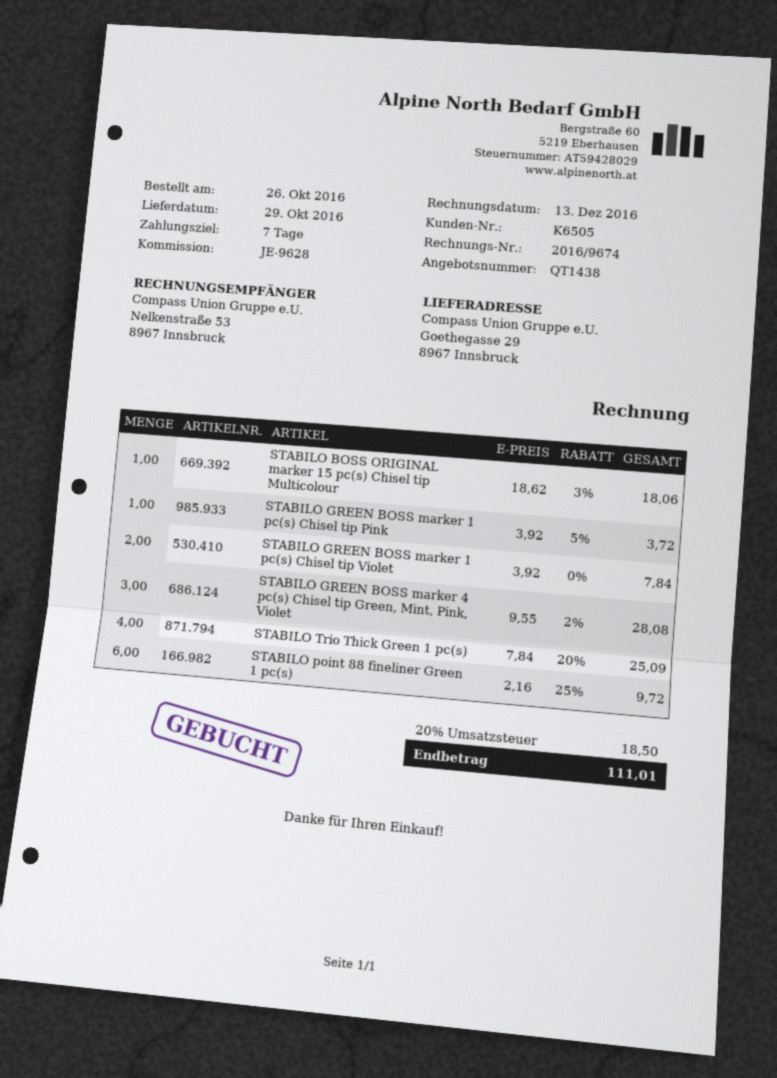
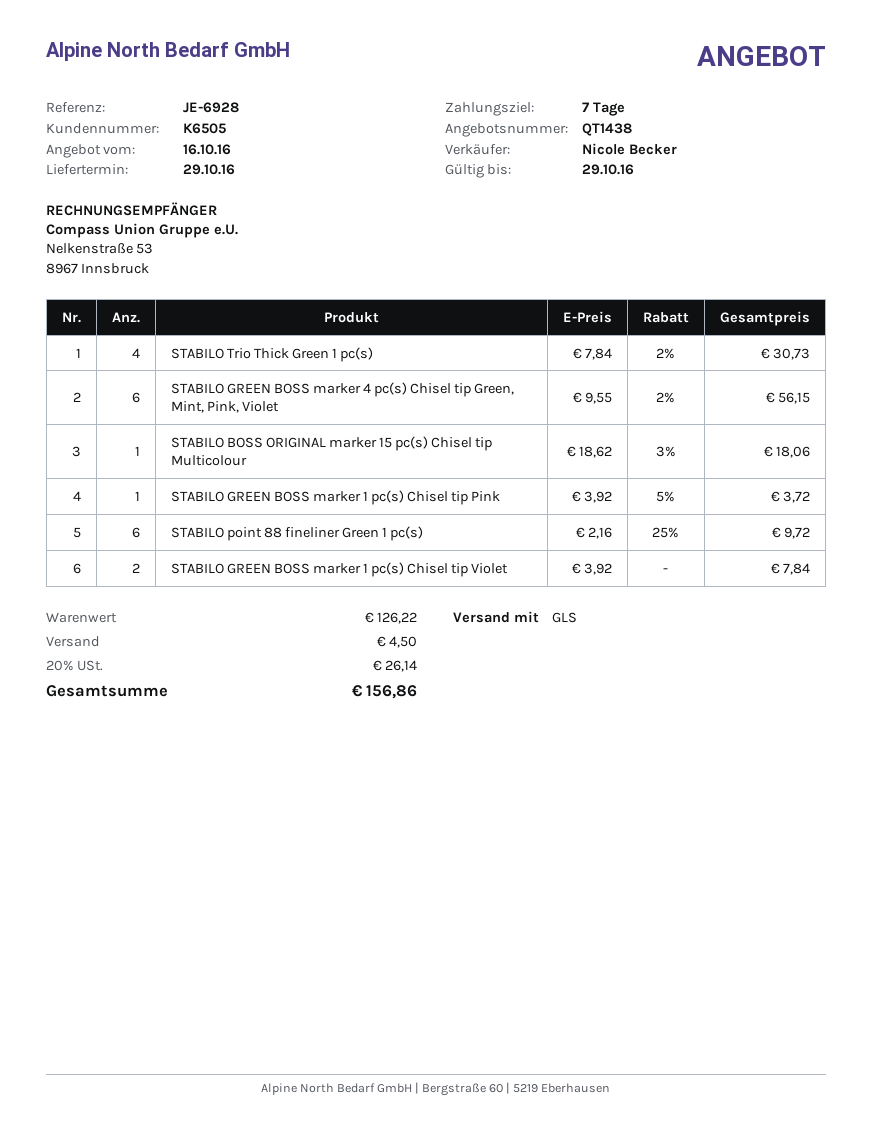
reference: JE-9628 -> JE-6928
STABILO GREEN BOSS marker 4 pc(s) Chisel tip Green, Mint, Pink, Violet: 3 x 9.55 - 2% = 28.08 -> 6 x 9.55 - 2% = 56.15
STABILO Trio Thick Green 1 pc(s): 4 x 7.84 - 20% = 25.09 -> 4 x 7.84 - 2% = 30.73
shipping: none -> 4.50
tax: 20% = 18.50 -> 20% = 26.14
total: 111.01 -> 156.86

